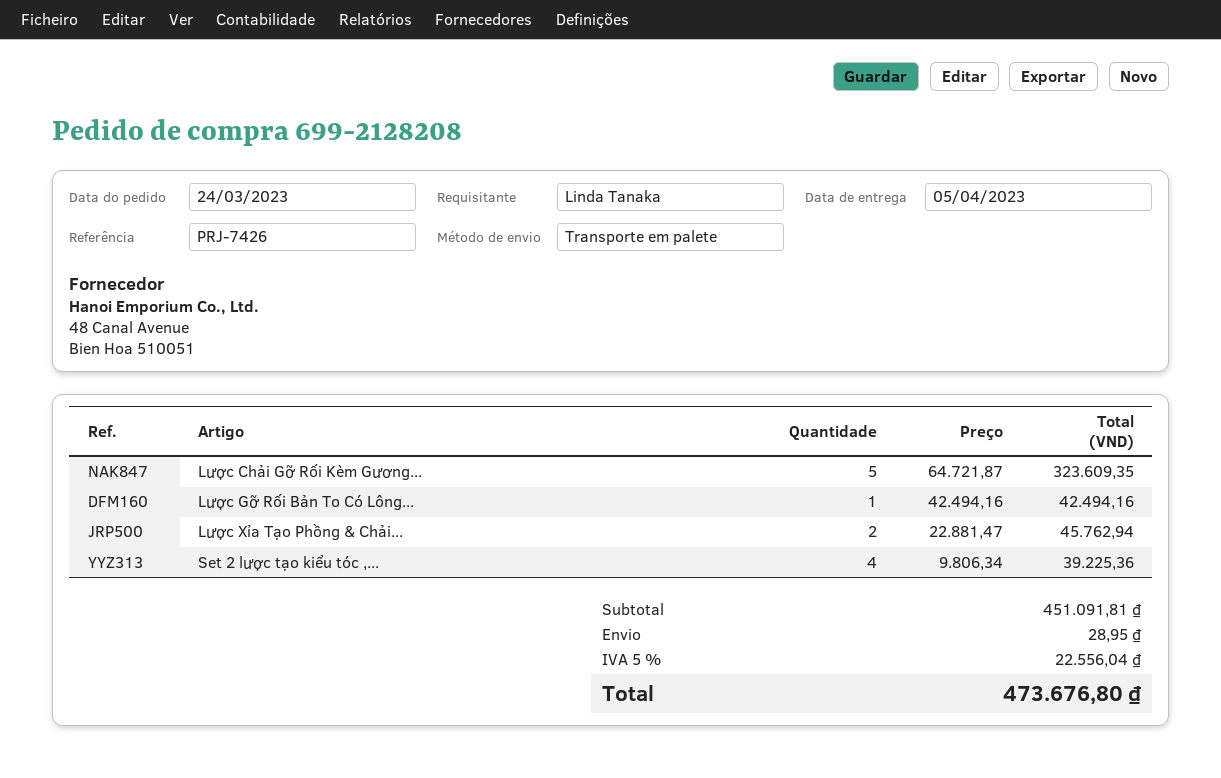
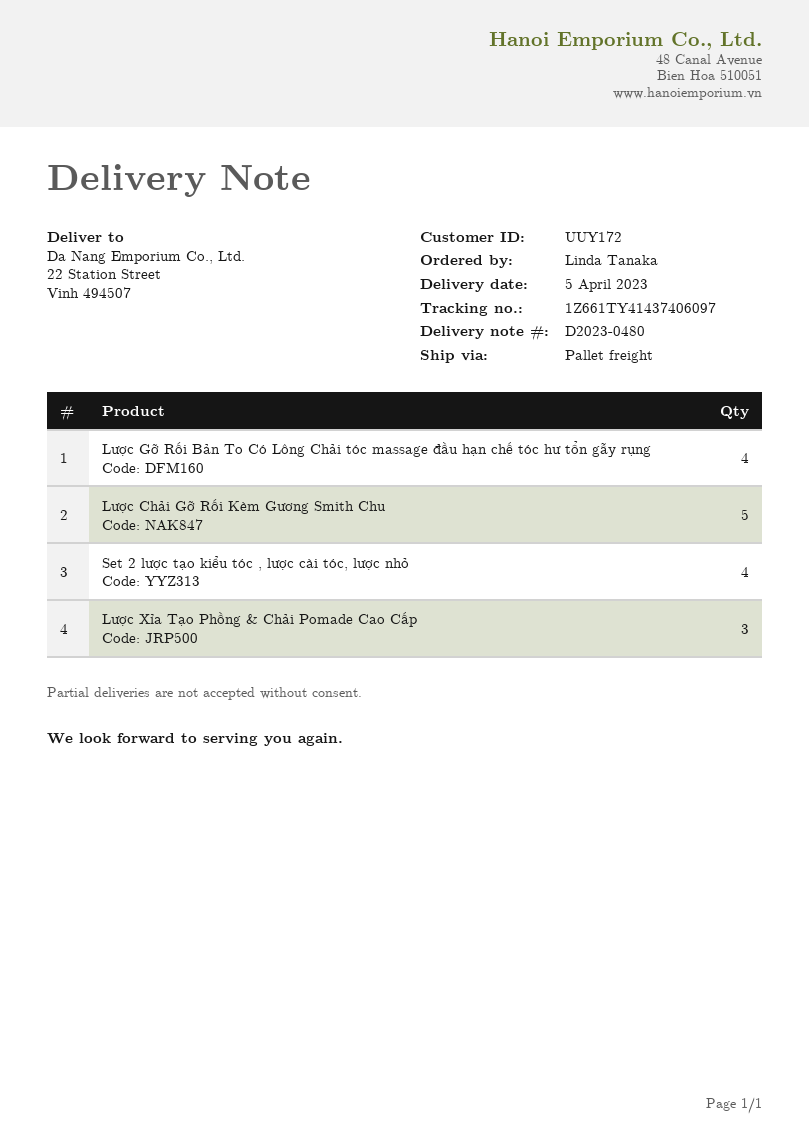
Lược Gỡ Rối Bản To Có Lông...: 1 -> 4
Lược Xỉa Tạo Phồng & Chải...: 2 -> 3

